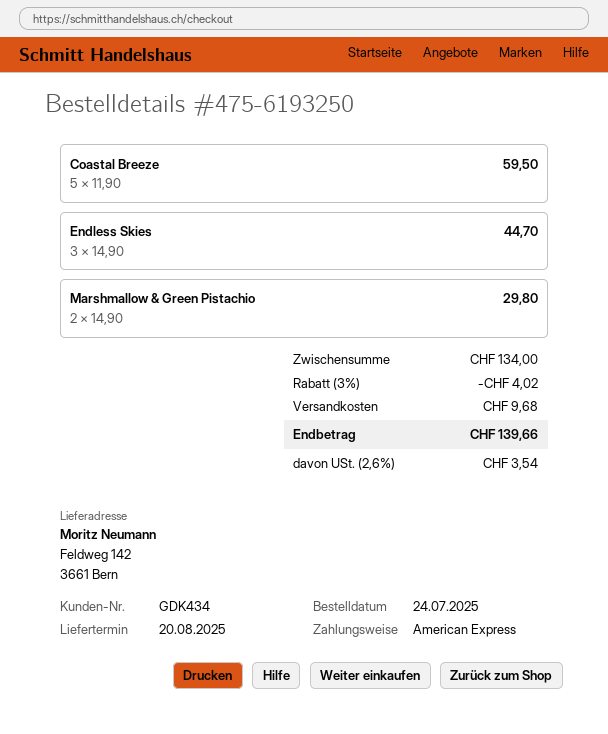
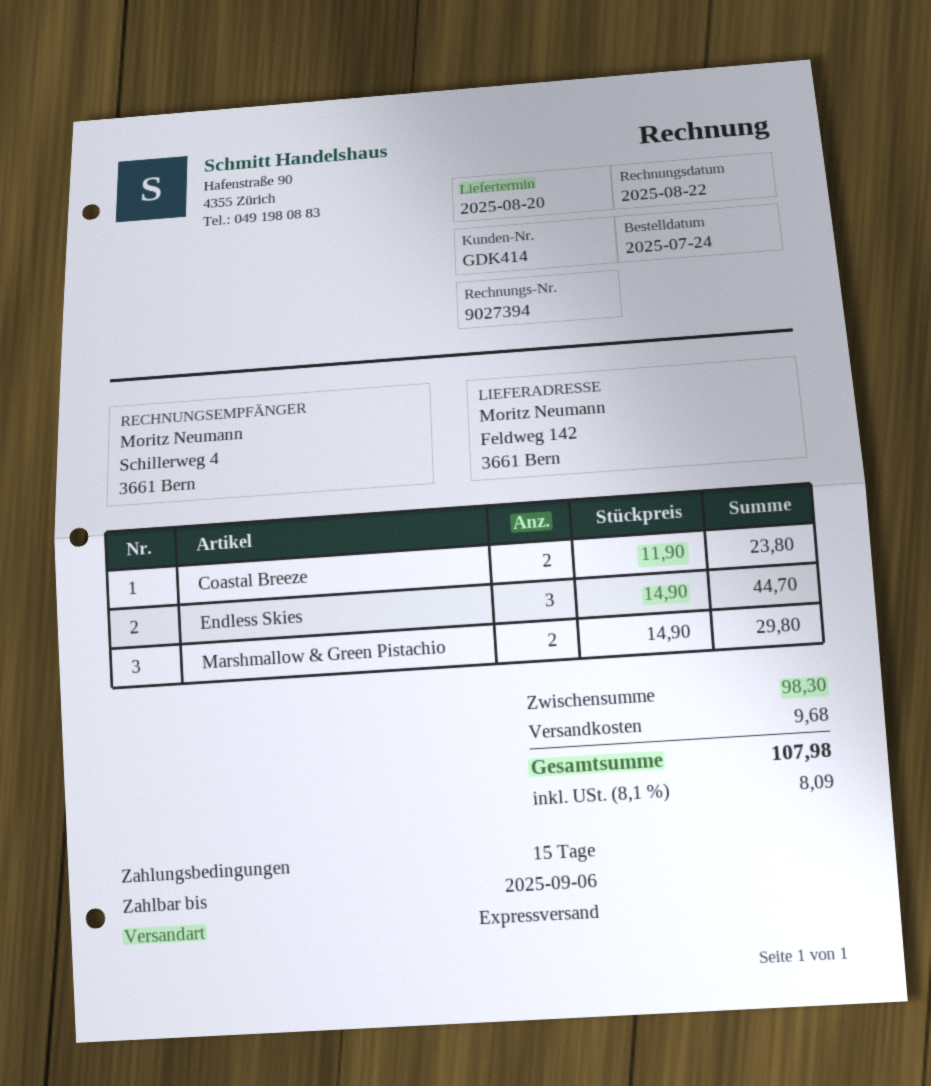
customer number: GDK434 -> GDK414
Coastal Breeze: 5 x 11.90 = 59.50 -> 2 x 11.90 = 23.80
subtotal: 134.00 -> 98.30
discount: 3% = 4.02 -> none
tax: 2.6% = 3.54 -> 8.1% = 8.09
total: 139.66 -> 107.98

